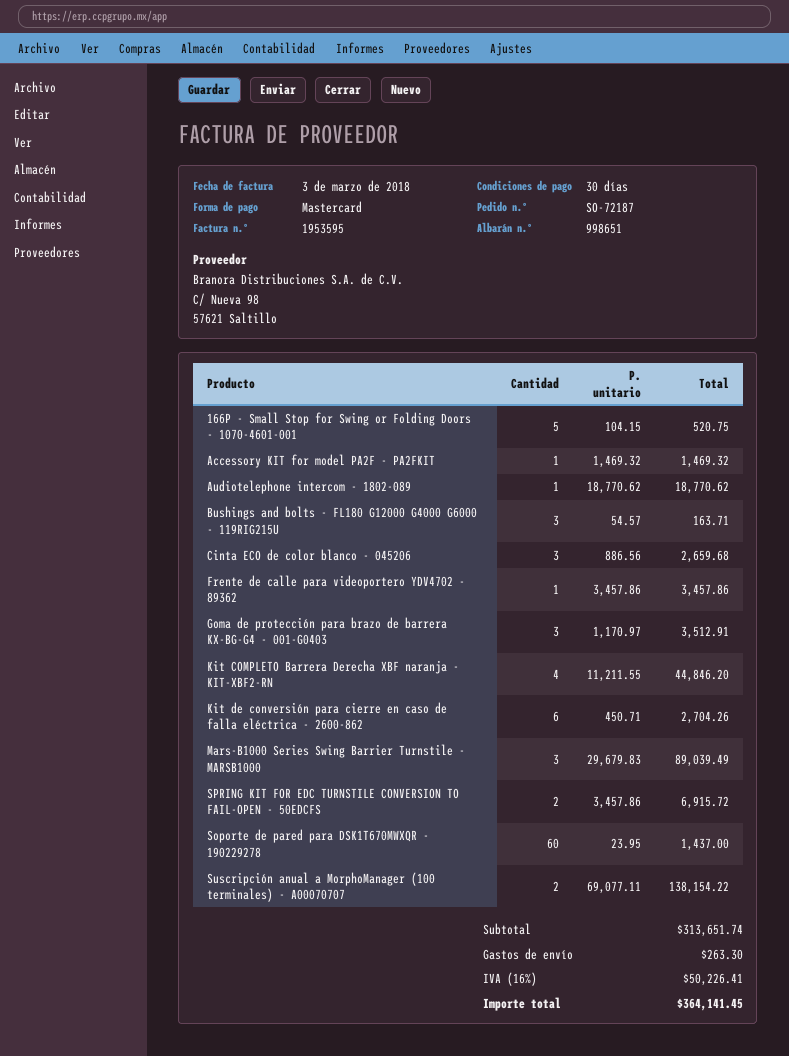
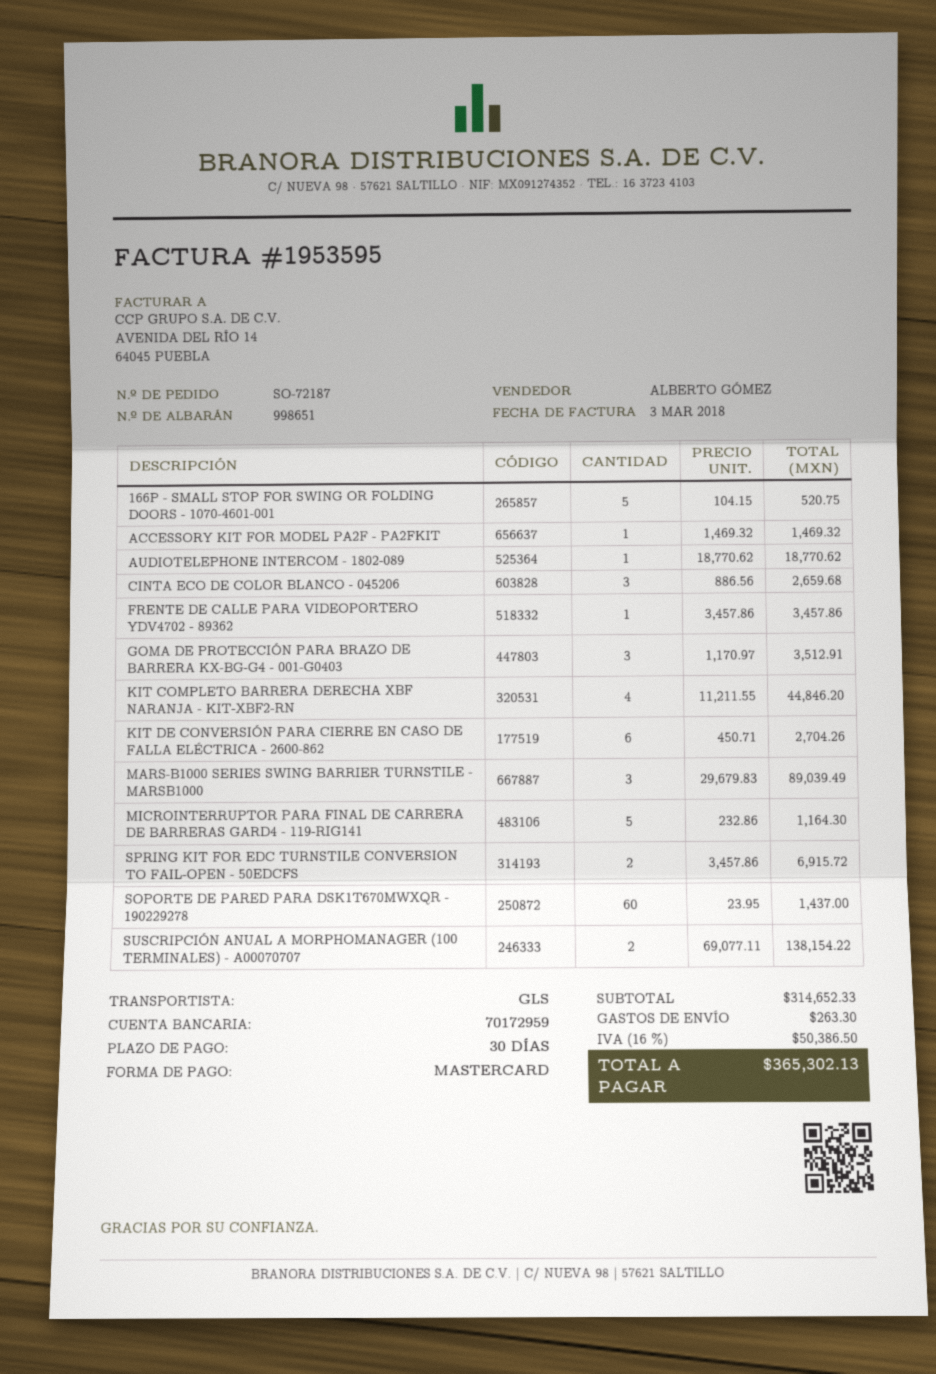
Bushings and bolts - FL180 G12000 G4000 G6000 - 119RIG215U: 3 x 54.57 = 163.71 -> none
MICROINTERRUPTOR PARA FINAL DE CARRERA DE BARRERAS GARD4 - 119-RIG141: none -> 5 x 232.86 = 1164.30
subtotal: 313651.74 -> 314652.33
tax: 16% = 50226.41 -> 16% = 50386.50
total: 364141.45 -> 365302.13

